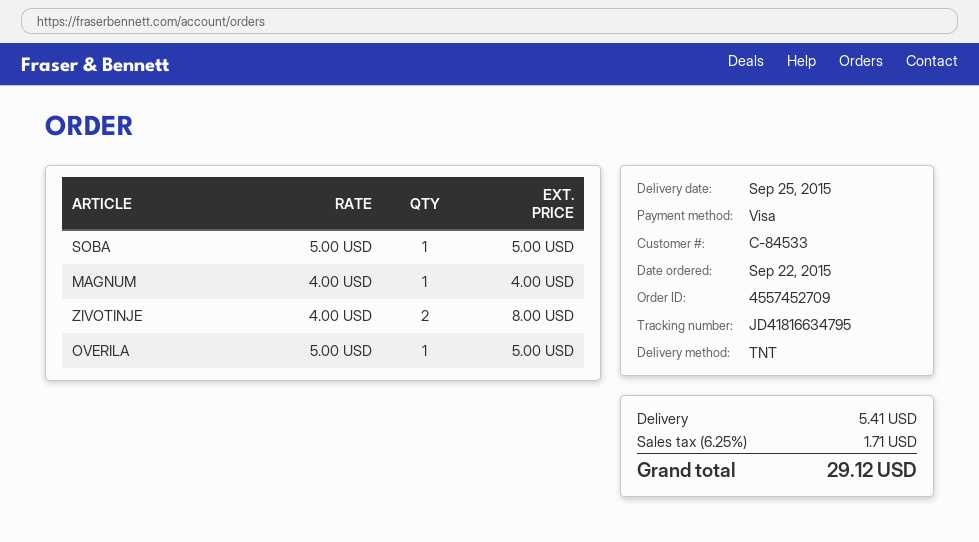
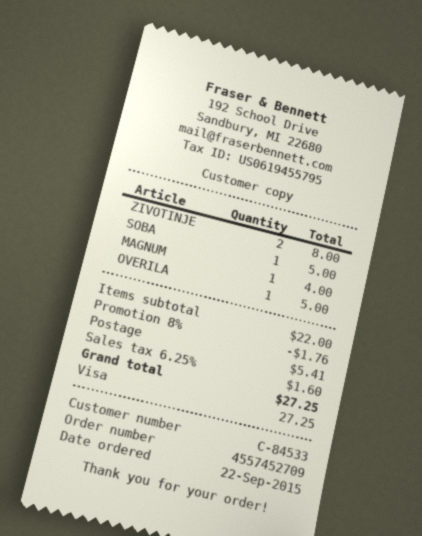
discount: none -> 8% = 1.76
tax: 6.25% = 1.71 -> 6.25% = 1.60
total: 29.12 -> 27.25

